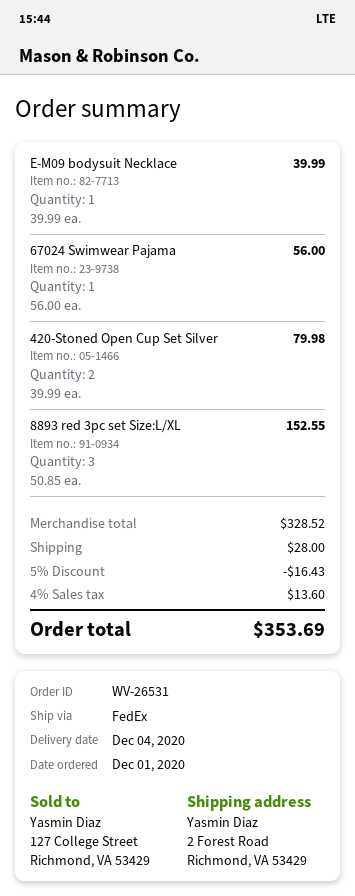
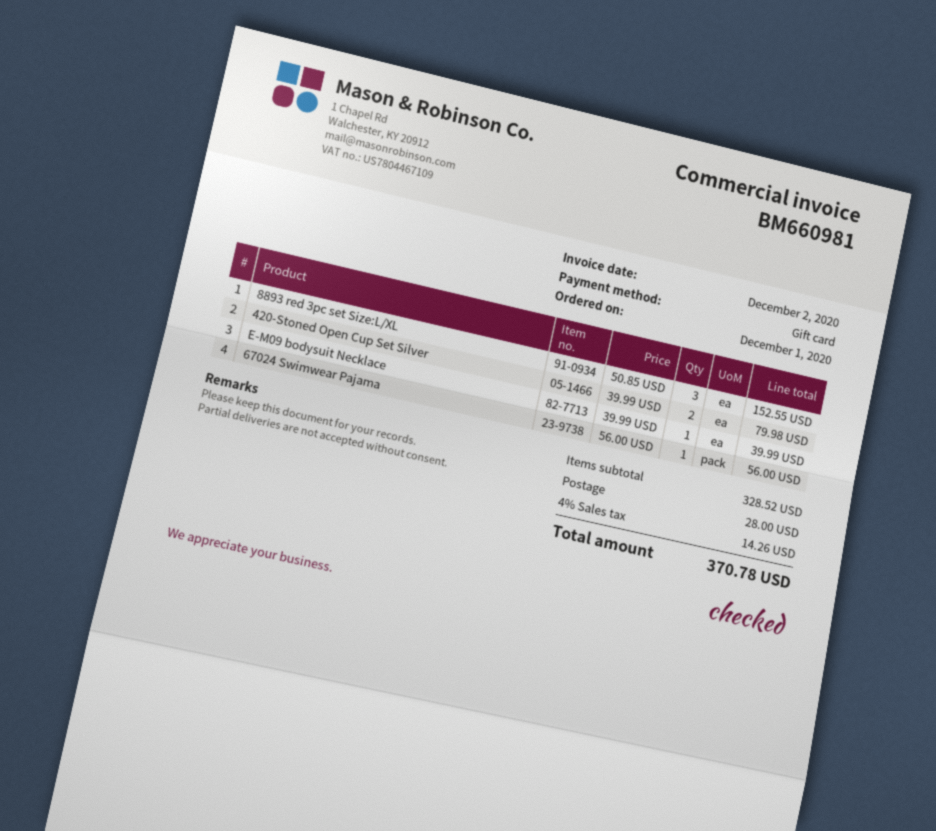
discount: 5% = 16.43 -> none
tax: 4% = 13.60 -> 4% = 14.26
total: 353.69 -> 370.78

